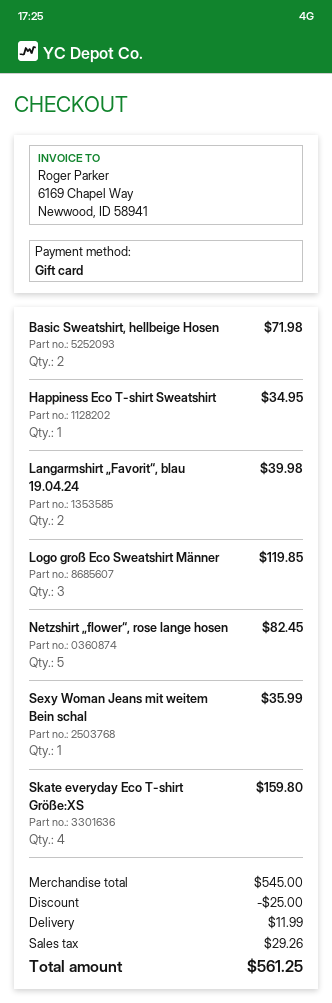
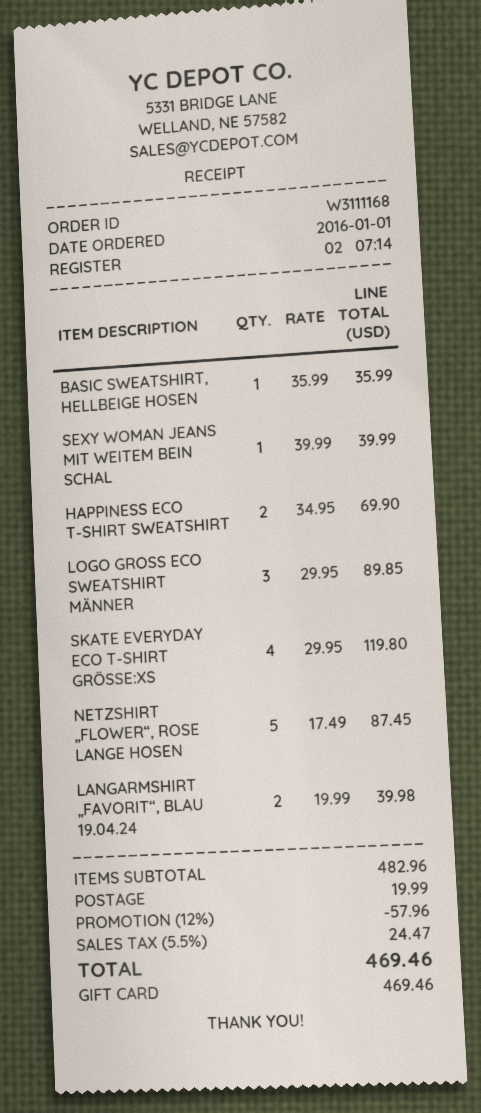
Basic Sweatshirt, hellbeige Hosen: 2 for 71.98 -> 1 for 35.99
Happiness Eco T-shirt Sweatshirt: 1 for 34.95 -> 2 for 69.90
Logo groß Eco Sweatshirt Männer: 3 for 119.85 -> 3 for 89.85
Netzshirt „flower“, rose lange hosen: 5 for 82.45 -> 5 for 87.45
Sexy Woman Jeans mit weitem Bein schal: 1 for 35.99 -> 1 for 39.99
Skate everyday Eco T-shirt Größe:XS: 4 for 159.80 -> 4 for 119.80
subtotal: 545.00 -> 482.96
discount: 25.00 -> 57.96
shipping: 11.99 -> 19.99
tax: 29.26 -> 24.47
total: 561.25 -> 469.46

